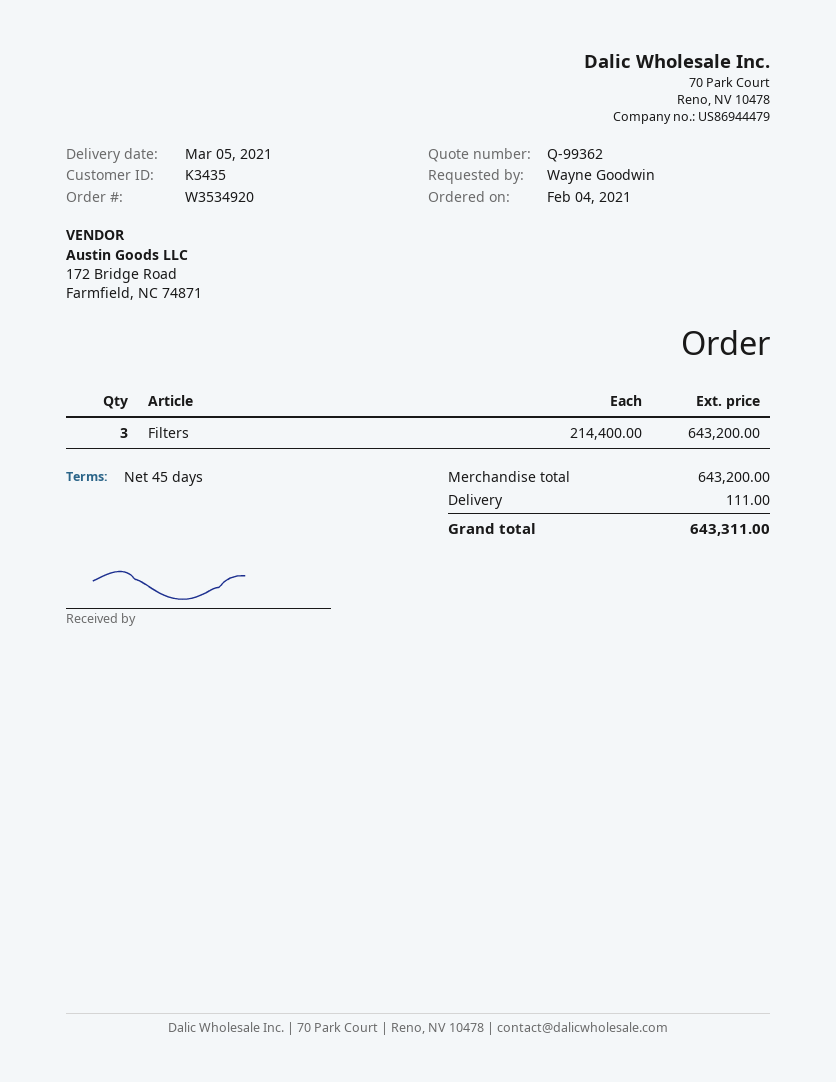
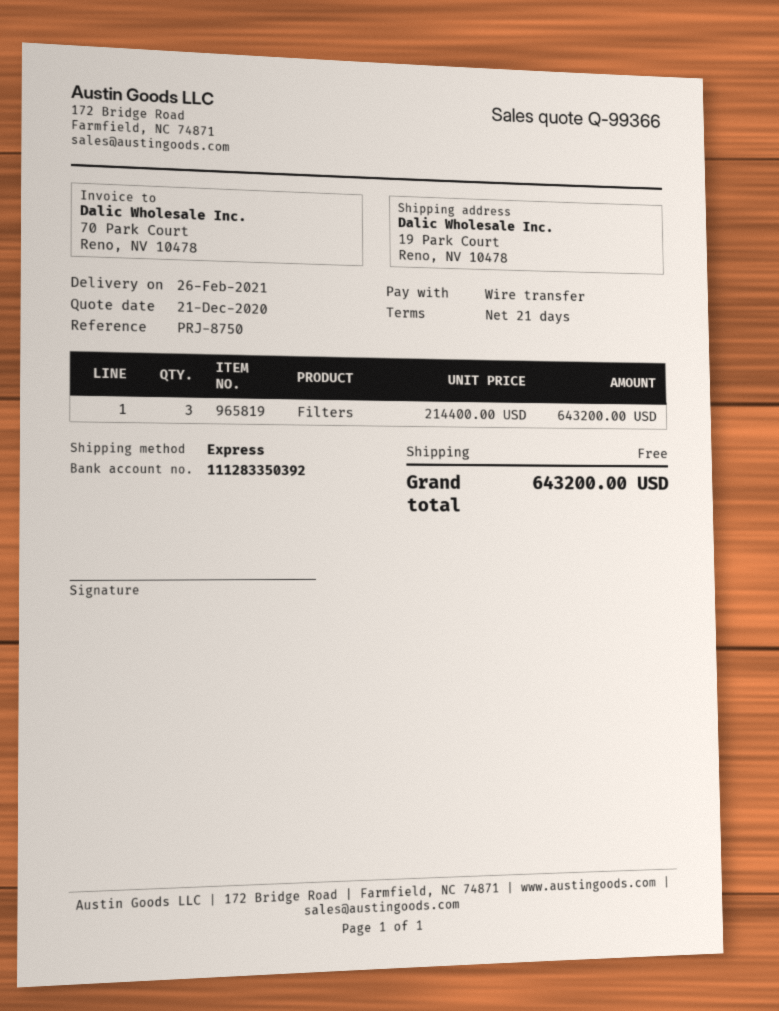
quote number: Q-99362 -> Q-99366
delivery date: 2021-03-05 -> 2021-02-26
payment terms: 45 days -> 21 days
shipping: 111.00 -> 0.00
total: 643311.00 -> 643200.00

